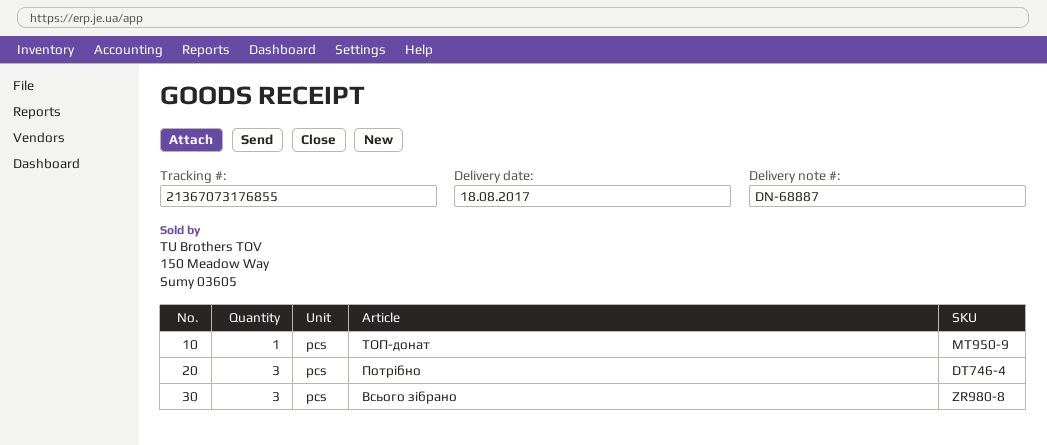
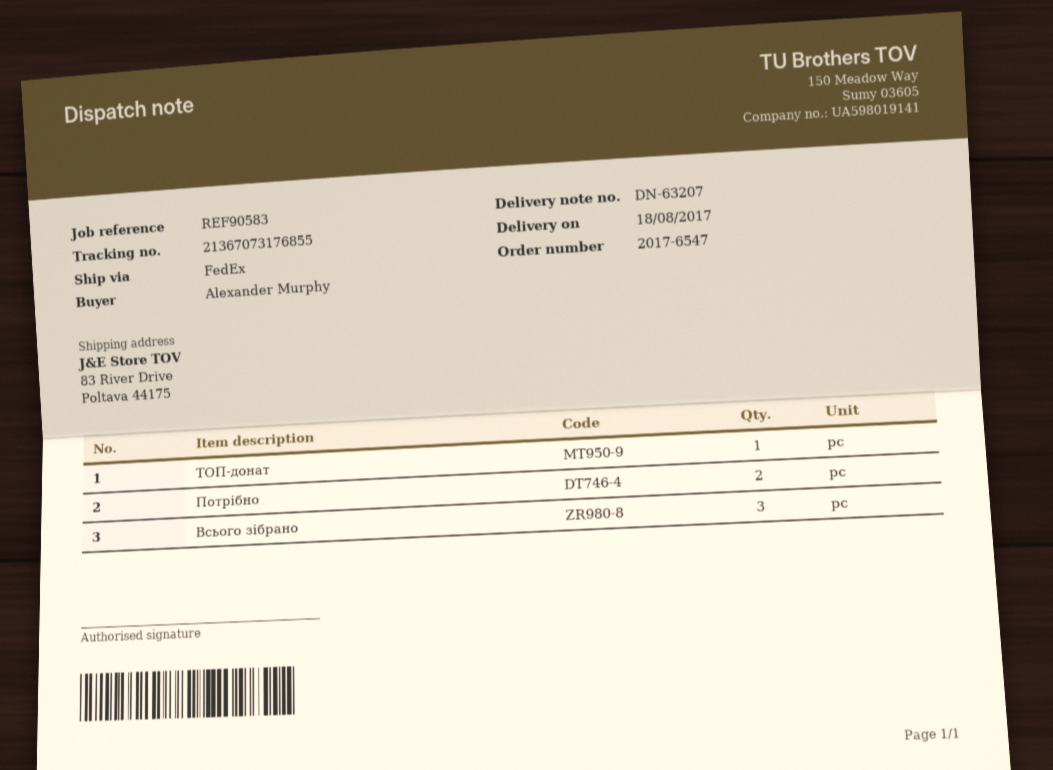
delivery note number: DN-68887 -> DN-63207
Потрібно: 3 -> 2

